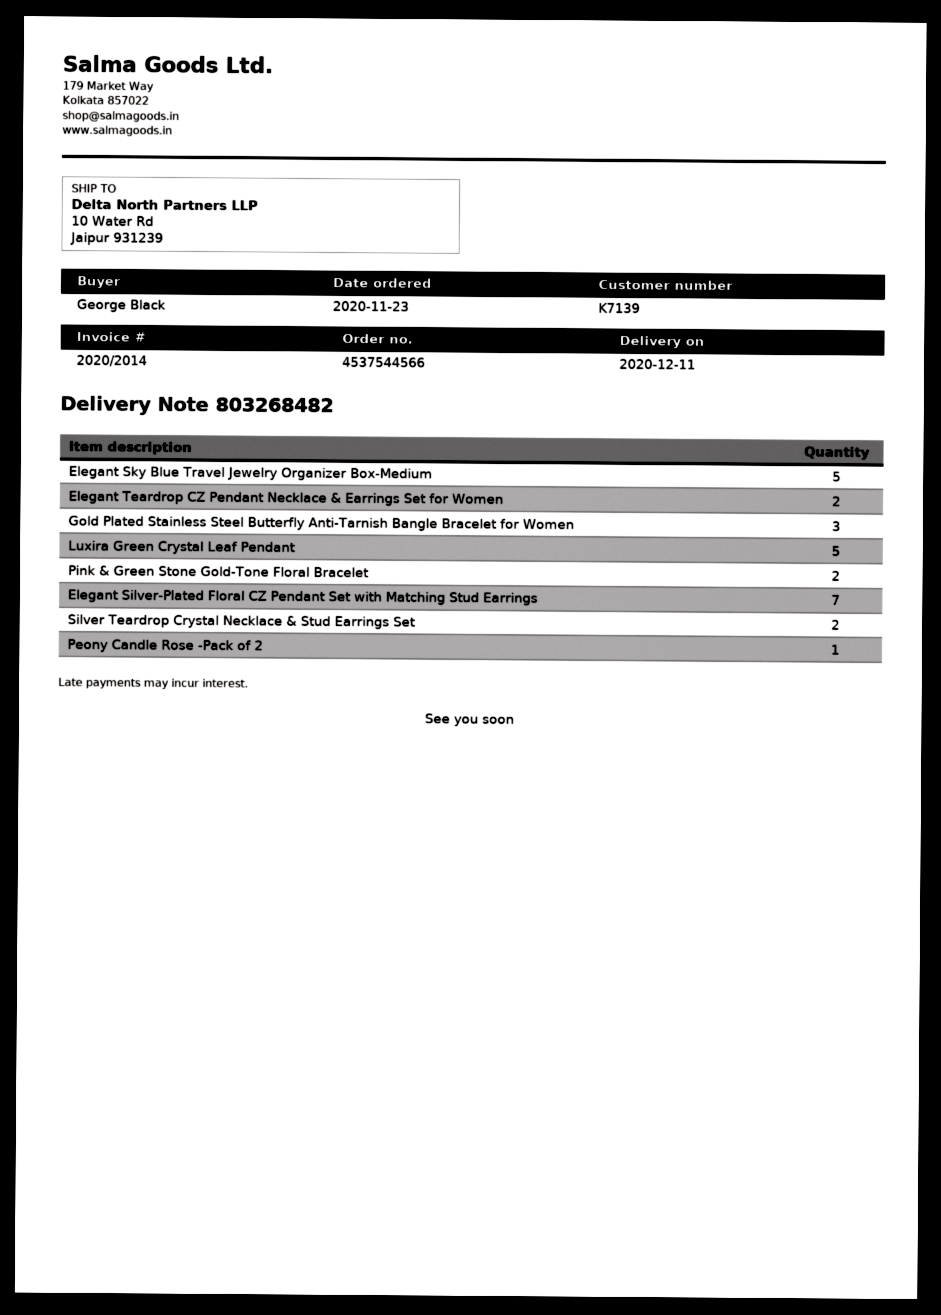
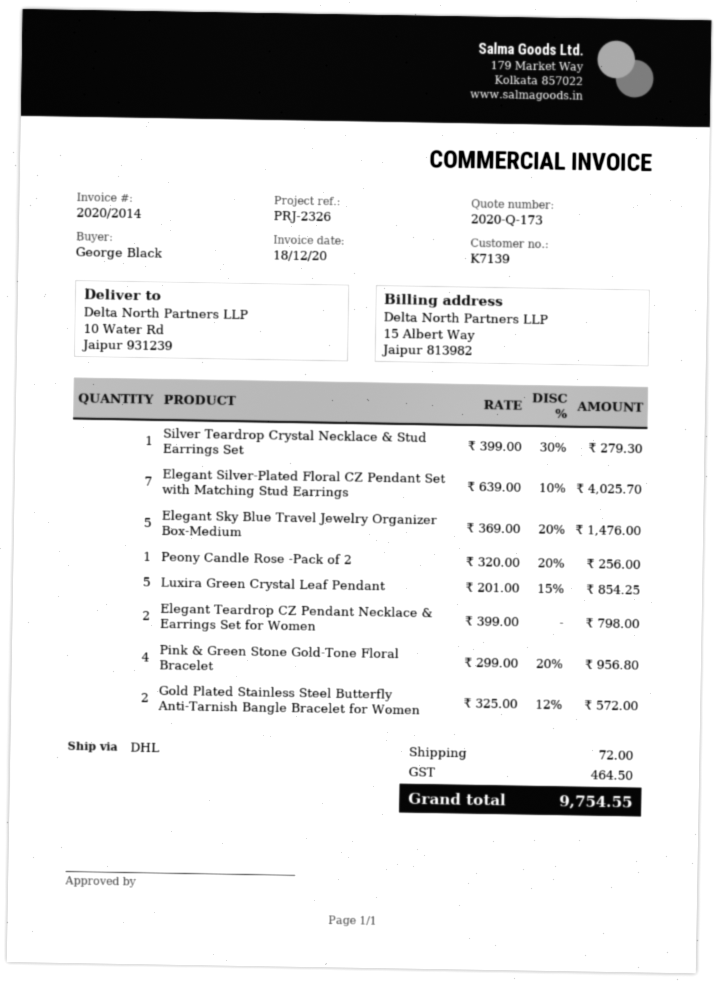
Gold Plated Stainless Steel Butterfly Anti-Tarnish Bangle Bracelet for Women: 3 -> 2
Pink & Green Stone Gold-Tone Floral Bracelet: 2 -> 4
Silver Teardrop Crystal Necklace & Stud Earrings Set: 2 -> 1

